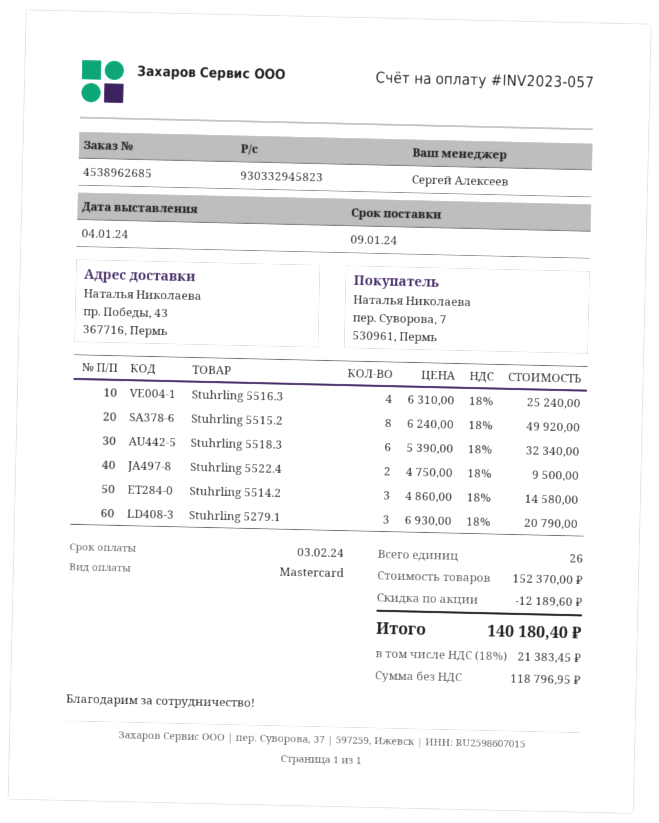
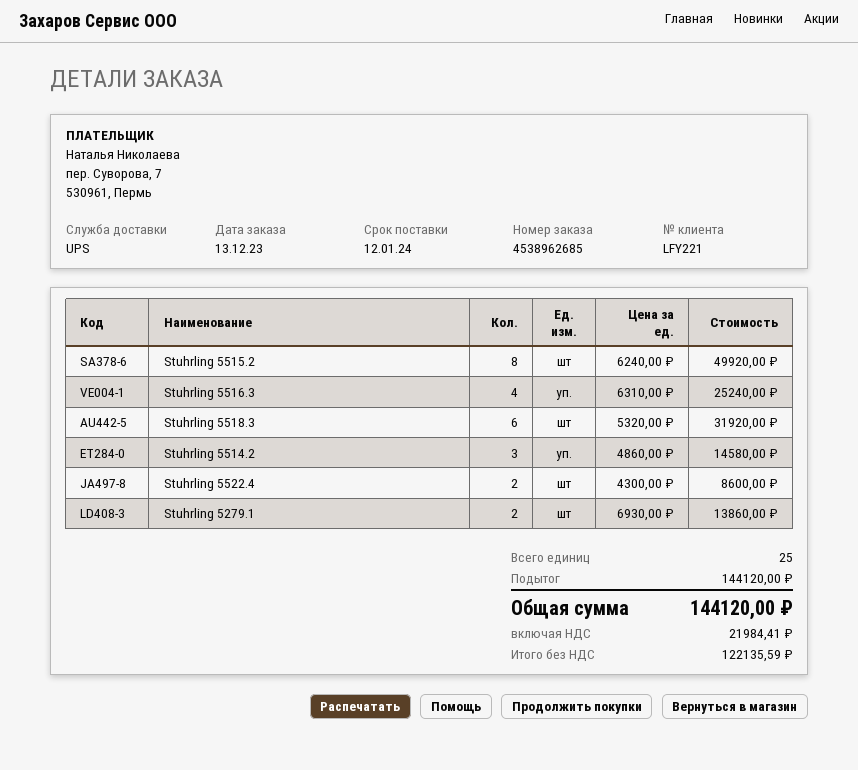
delivery date: 2024-01-09 -> 2024-01-12
Stuhrling 5518.3: 6 x 5390.00 = 32340.00 -> 6 x 5320.00 = 31920.00
Stuhrling 5522.4: 2 x 4750.00 = 9500.00 -> 2 x 4300.00 = 8600.00
Stuhrling 5279.1: 3 x 6930.00 = 20790.00 -> 2 x 6930.00 = 13860.00
total quantity: 26 -> 25
subtotal: 152370.00 -> 144120.00
discount: 12189.60 -> none
net: 118796.95 -> 122135.59
tax: 21383.45 -> 21984.41
total: 140180.40 -> 144120.00

